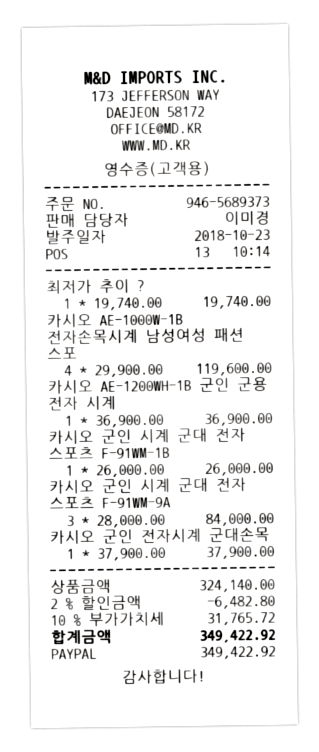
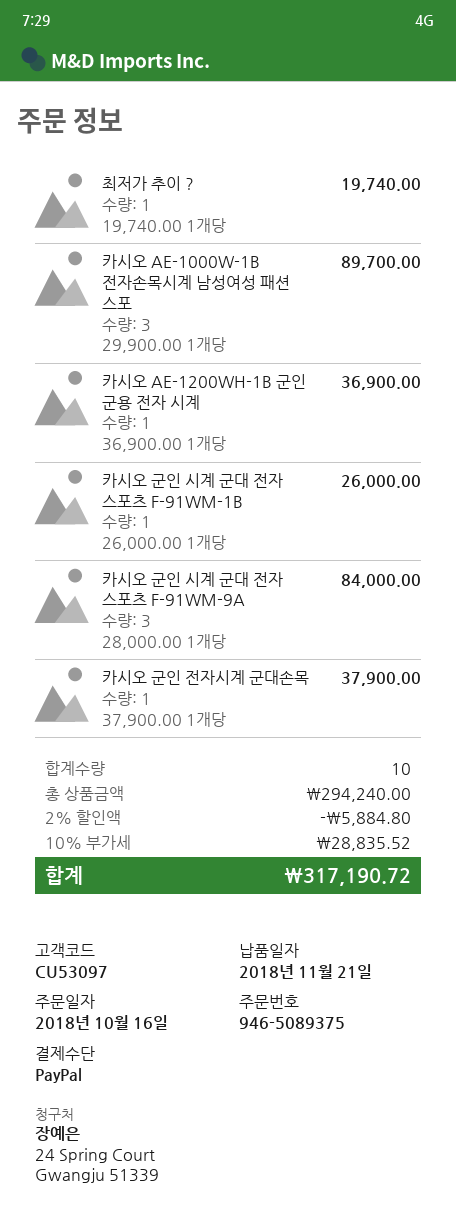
order number: 946-5689373 -> 946-5089375
order date: 2018-10-23 -> 2018-10-16
카시오 AE-1000W-1B 전자손목시계 남성여성 패션 스포: 4 x 29900.00 = 119600.00 -> 3 x 29900.00 = 89700.00
subtotal: 324140.00 -> 294240.00
discount: 2% = 6482.80 -> 2% = 5884.80
tax: 10% = 31765.72 -> 10% = 28835.52
total: 349422.92 -> 317190.72

